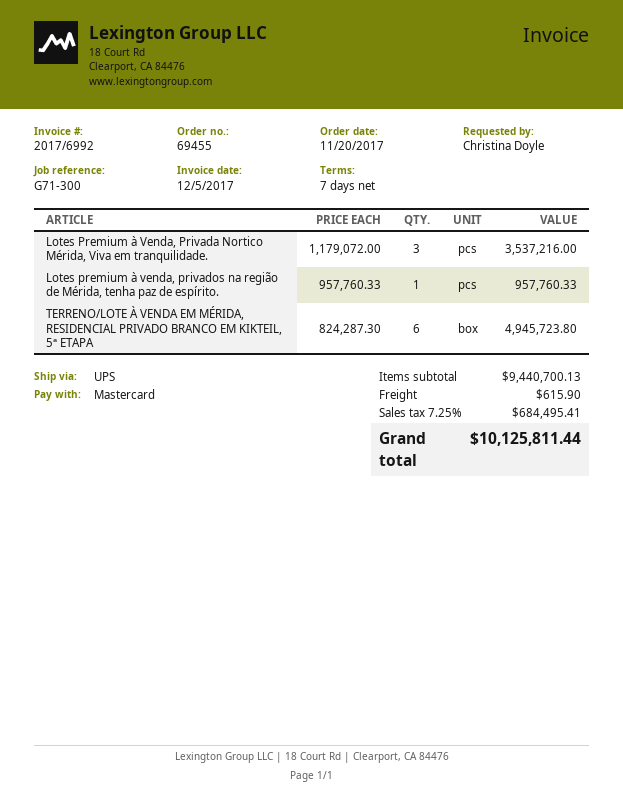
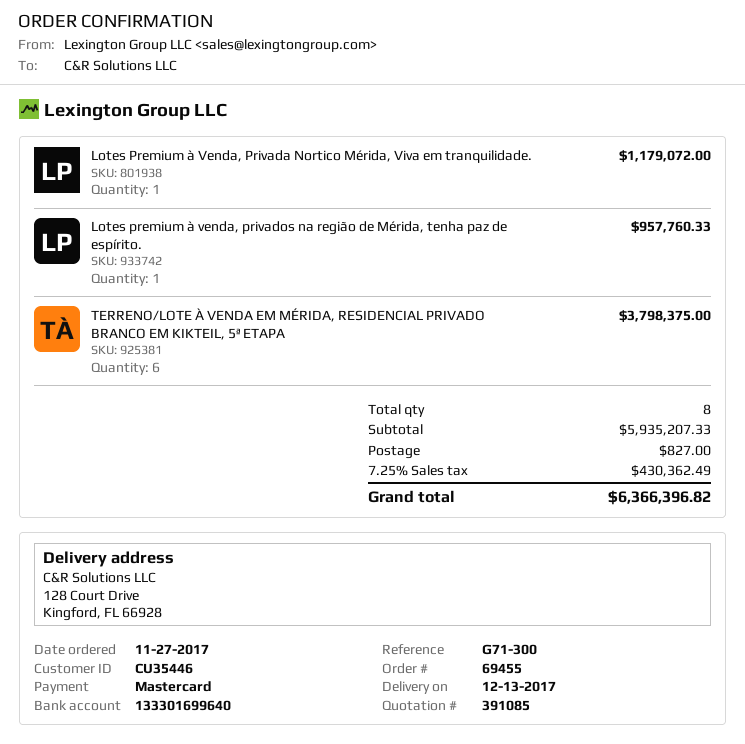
order date: 2017-11-20 -> 2017-11-27
Lotes Premium à Venda, Privada Nortico Mérida, Viva em tranquilidade.: 3 for 3537216.00 -> 1 for 1179072.00
TERRENO/LOTE À VENDA EM MÉRIDA, RESIDENCIAL PRIVADO BRANCO EM KIKTEIL, 5ª ETAPA: 6 for 4945723.80 -> 6 for 3798375.00
subtotal: 9440700.13 -> 5935207.33
shipping: 615.90 -> 827.00
tax: 7.25% = 684495.41 -> 7.25% = 430362.49
total: 10125811.44 -> 6366396.82

